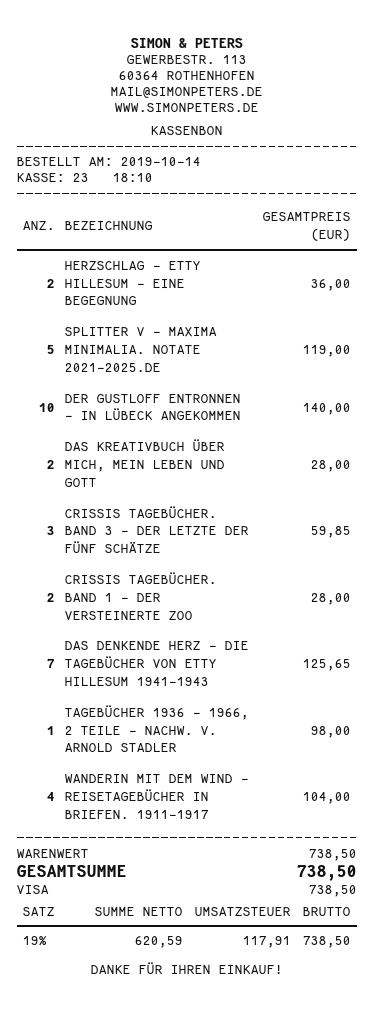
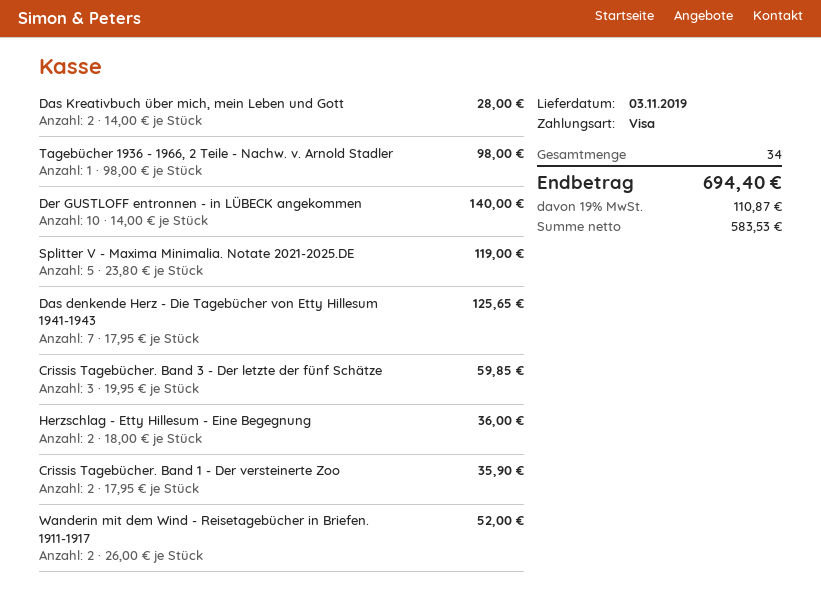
CRISSIS TAGEBÜCHER. BAND 1 - DER VERSTEINERTE ZOO: 2 for 28.00 -> 2 for 35.90
WANDERIN MIT DEM WIND - REISETAGEBÜCHER IN BRIEFEN. 1911-1917: 4 for 104.00 -> 2 for 52.00
net: 620.59 -> 583.53
tax: 19% = 117.91 -> 19% = 110.87
total: 738.50 -> 694.40

